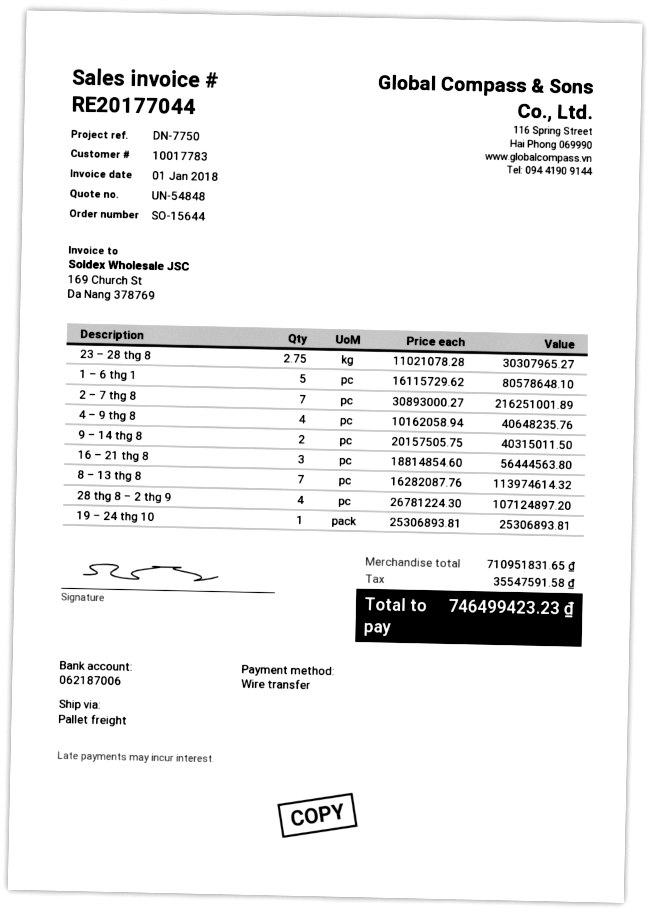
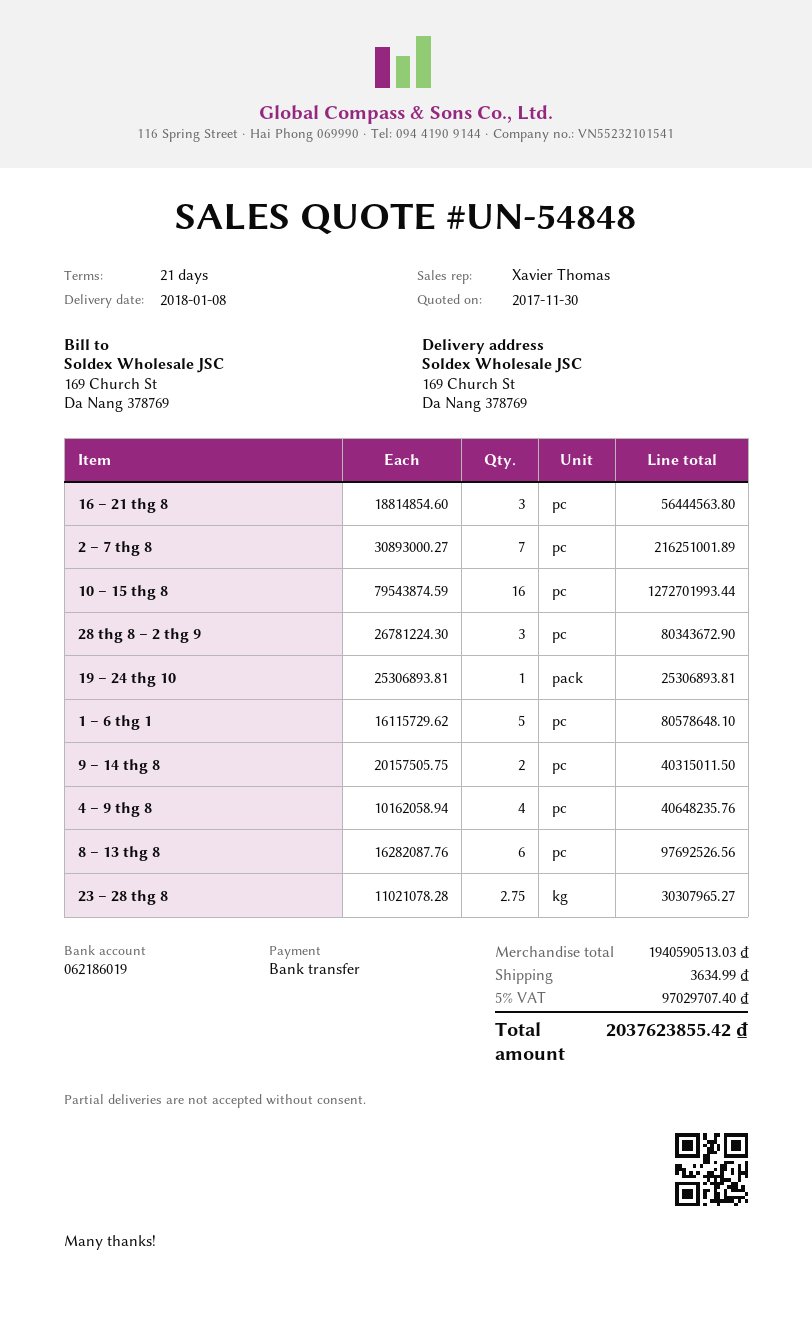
bank account: 062187006 -> 062186019
8 – 13 thg 8: 7 x 16282087.76 = 113974614.32 -> 6 x 16282087.76 = 97692526.56
28 thg 8 – 2 thg 9: 4 x 26781224.30 = 107124897.20 -> 3 x 26781224.30 = 80343672.90
10 – 15 thg 8: none -> 16 x 79543874.59 = 1272701993.44
subtotal: 710951831.65 -> 1940590513.03
shipping: none -> 3634.99
tax: 35547591.58 -> 97029707.40
total: 746499423.23 -> 2037623855.42

